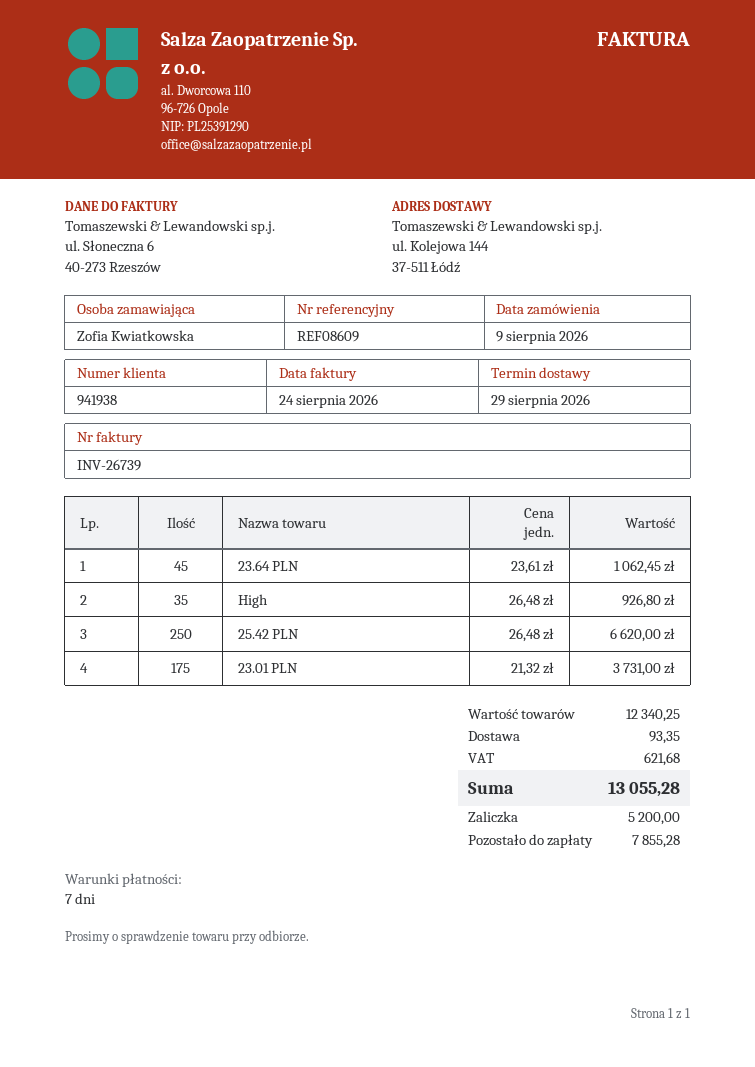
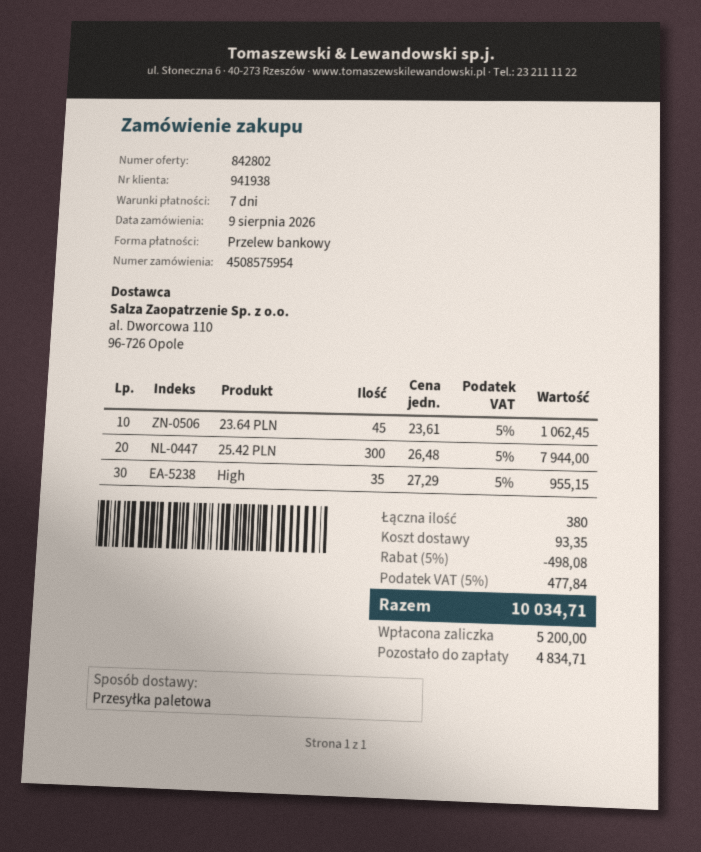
High: 35 x 26.48 = 926.80 -> 35 x 27.29 = 955.15
25.42 PLN: 250 x 26.48 = 6620.00 -> 300 x 26.48 = 7944.00
23.01 PLN: 175 x 21.32 = 3731.00 -> none
discount: none -> 5% = 498.08
tax: 621.68 -> 477.84
total: 13055.28 -> 10034.71
balance: 7855.28 -> 4834.71

